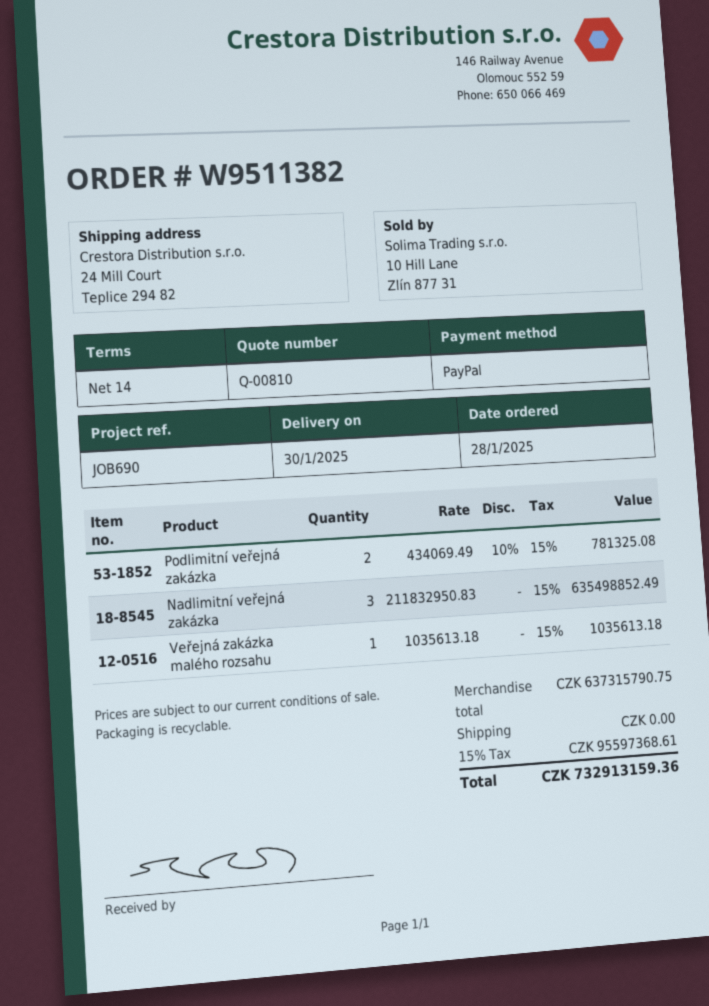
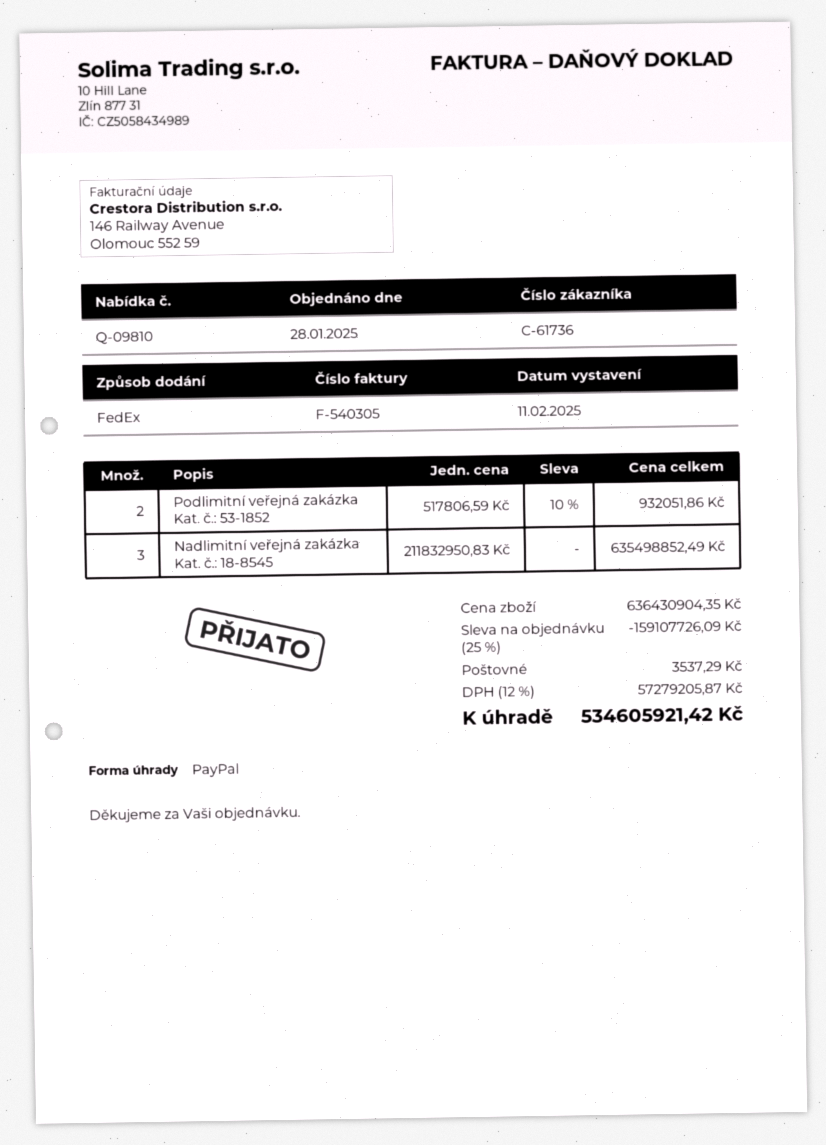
quote number: Q-00810 -> Q-09810
Podlimitní veřejná zakázka: 2 x 434069.49 - 10% = 781325.08 -> 2 x 517806.59 - 10% = 932051.86
Veřejná zakázka malého rozsahu: 1 x 1035613.18 = 1035613.18 -> none
subtotal: 637315790.75 -> 636430904.35
discount: none -> 25% = 159107726.09
shipping: 0.00 -> 3537.29
tax: 15% = 95597368.61 -> 12% = 57279205.87
total: 732913159.36 -> 534605921.42

